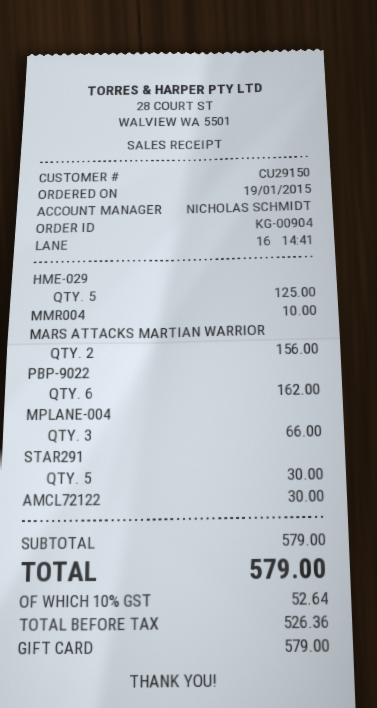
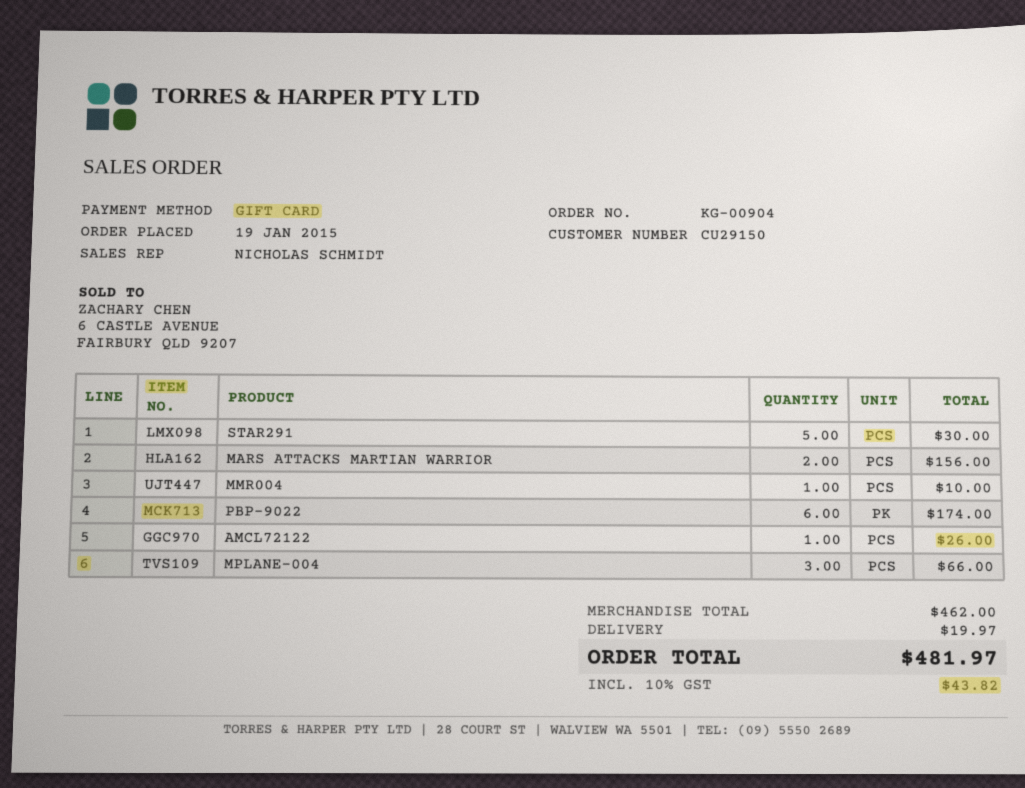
HME-029: 5 for 125.00 -> none
PBP-9022: 6 for 162.00 -> 6 for 174.00
AMCL72122: 1 for 30.00 -> 1 for 26.00
subtotal: 579.00 -> 462.00
shipping: none -> 19.97
tax: 10% = 52.64 -> 10% = 43.82
total: 579.00 -> 481.97

